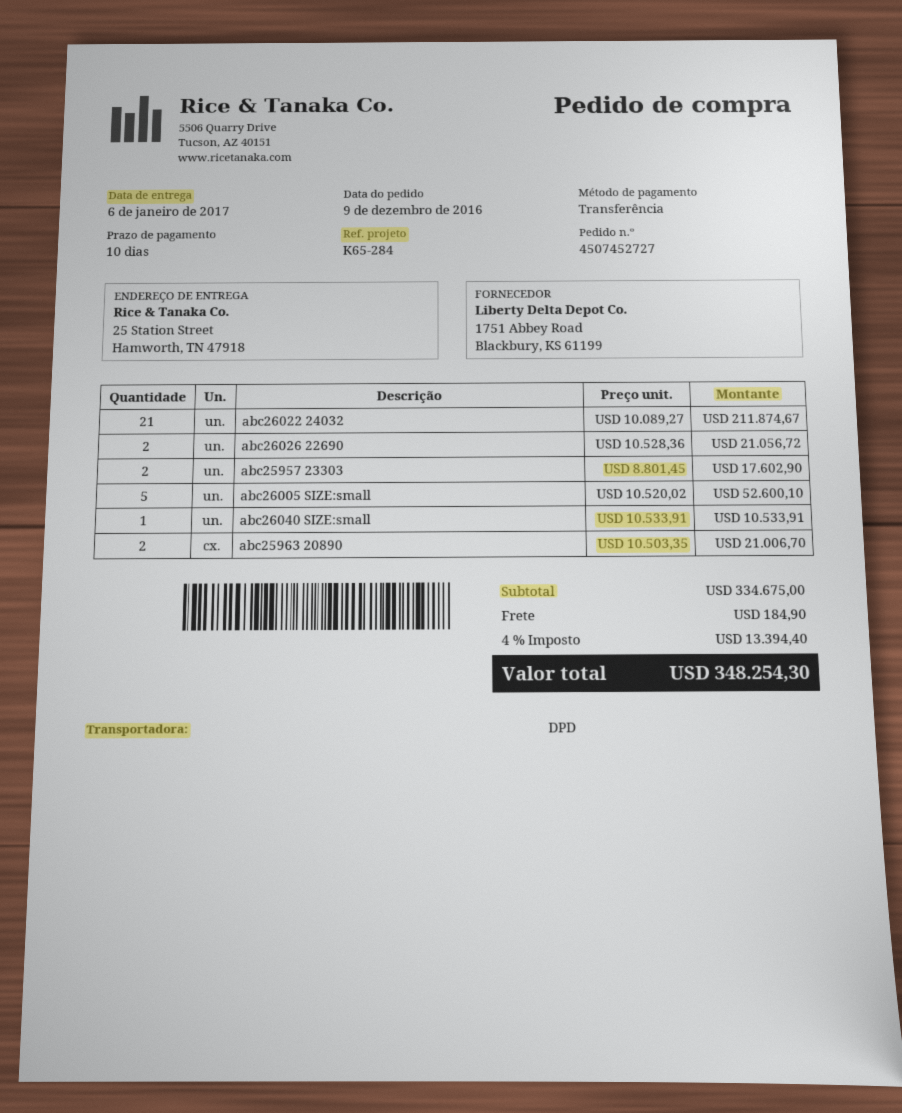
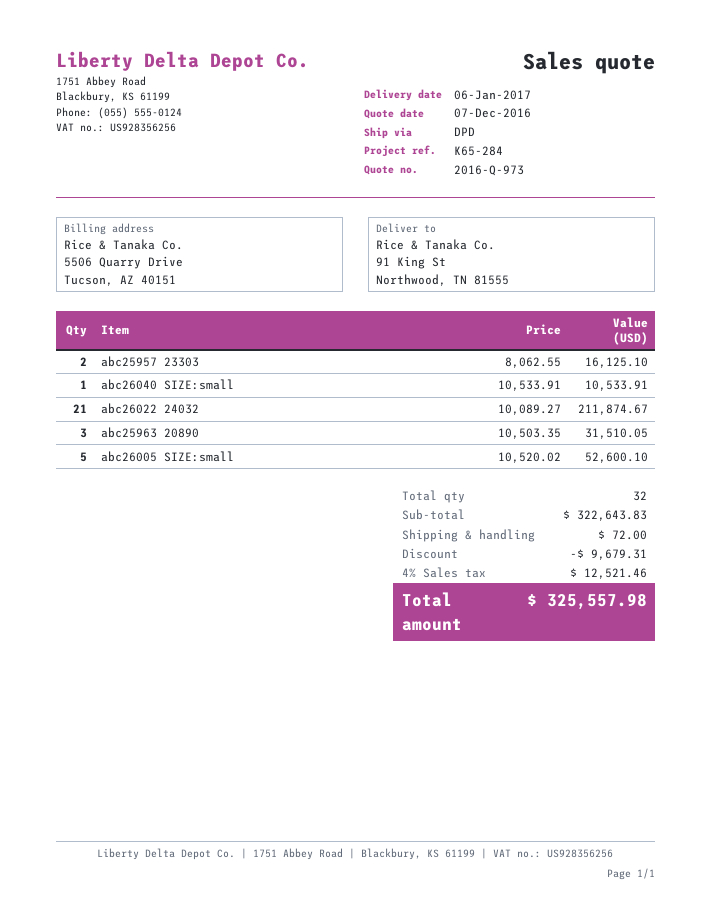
ship to: 25 Station Street, Hamworth, TN 47918 -> 91 King St, Northwood, TN 81555
abc26026 22690: 2 x 10528.36 = 21056.72 -> none
abc25957 23303: 2 x 8801.45 = 17602.90 -> 2 x 8062.55 = 16125.10
abc25963 20890: 2 x 10503.35 = 21006.70 -> 3 x 10503.35 = 31510.05
subtotal: 334675.00 -> 322643.83
discount: none -> 9679.31
shipping: 184.90 -> 72.00
tax: 4% = 13394.40 -> 4% = 12521.46
total: 348254.30 -> 325557.98

